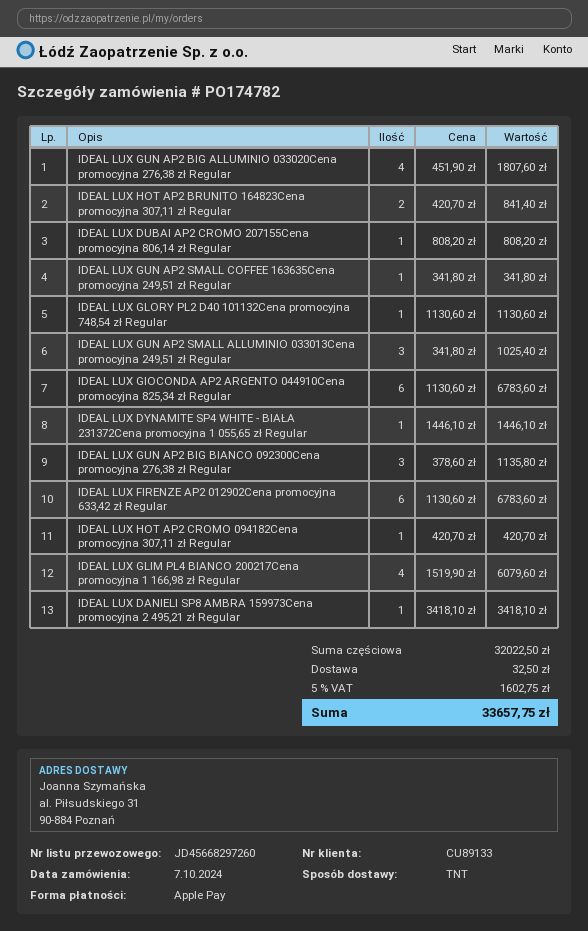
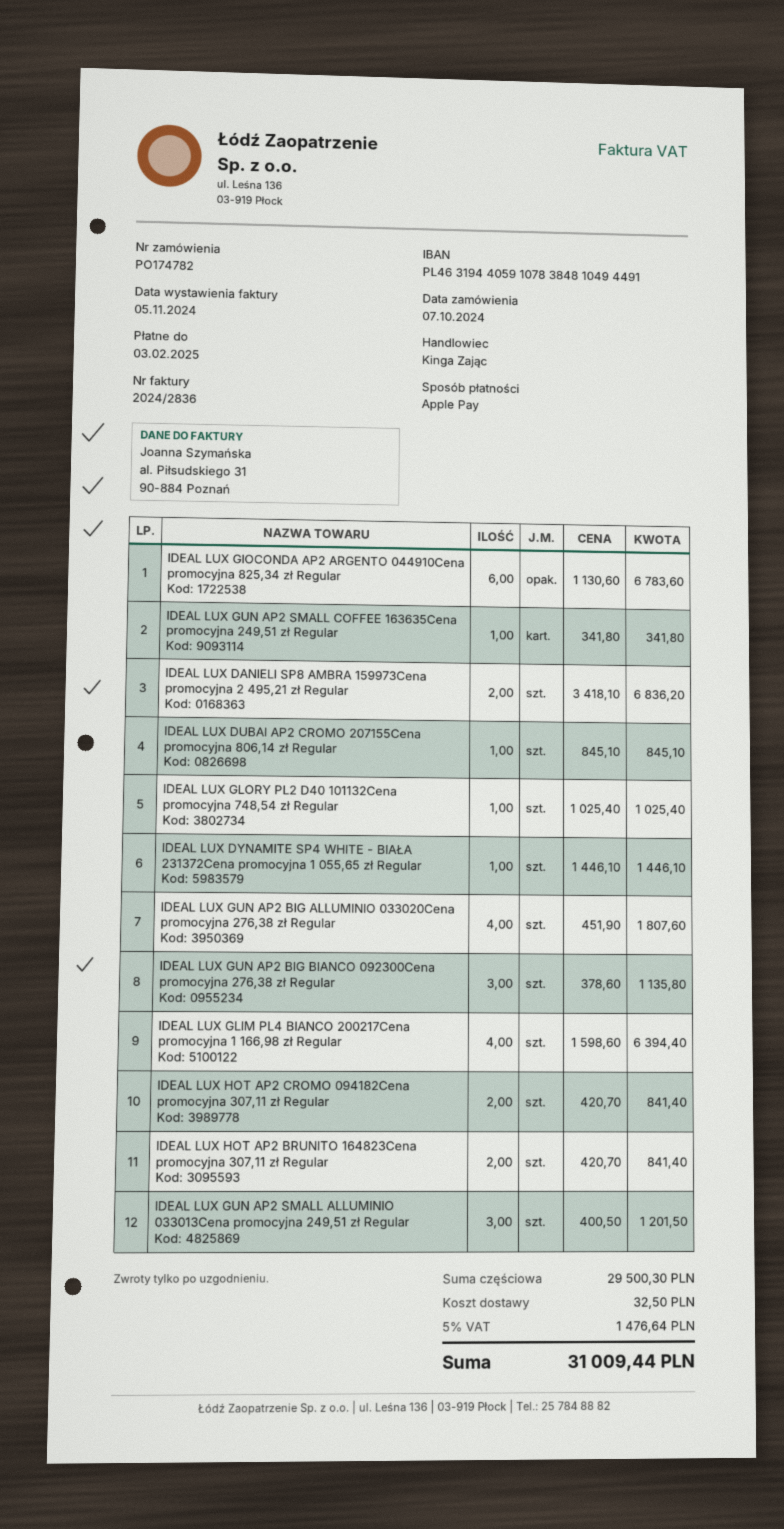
IDEAL LUX DUBAI AP2 CROMO 207155Cena promocyjna 806,14 zł Regular: 1 x 808.20 = 808.20 -> 1 x 845.10 = 845.10
IDEAL LUX GLORY PL2 D40 101132Cena promocyjna 748,54 zł Regular: 1 x 1130.60 = 1130.60 -> 1 x 1025.40 = 1025.40
IDEAL LUX GUN AP2 SMALL ALLUMINIO 033013Cena promocyjna 249,51 zł Regular: 3 x 341.80 = 1025.40 -> 3 x 400.50 = 1201.50
IDEAL LUX FIRENZE AP2 012902Cena promocyjna 633,42 zł Regular: 6 x 1130.60 = 6783.60 -> none
IDEAL LUX HOT AP2 CROMO 094182Cena promocyjna 307,11 zł Regular: 1 x 420.70 = 420.70 -> 2 x 420.70 = 841.40
IDEAL LUX GLIM PL4 BIANCO 200217Cena promocyjna 1 166,98 zł Regular: 4 x 1519.90 = 6079.60 -> 4 x 1598.60 = 6394.40
IDEAL LUX DANIELI SP8 AMBRA 159973Cena promocyjna 2 495,21 zł Regular: 1 x 3418.10 = 3418.10 -> 2 x 3418.10 = 6836.20
subtotal: 32022.50 -> 29500.30
tax: 5% = 1602.75 -> 5% = 1476.64
total: 33657.75 -> 31009.44

